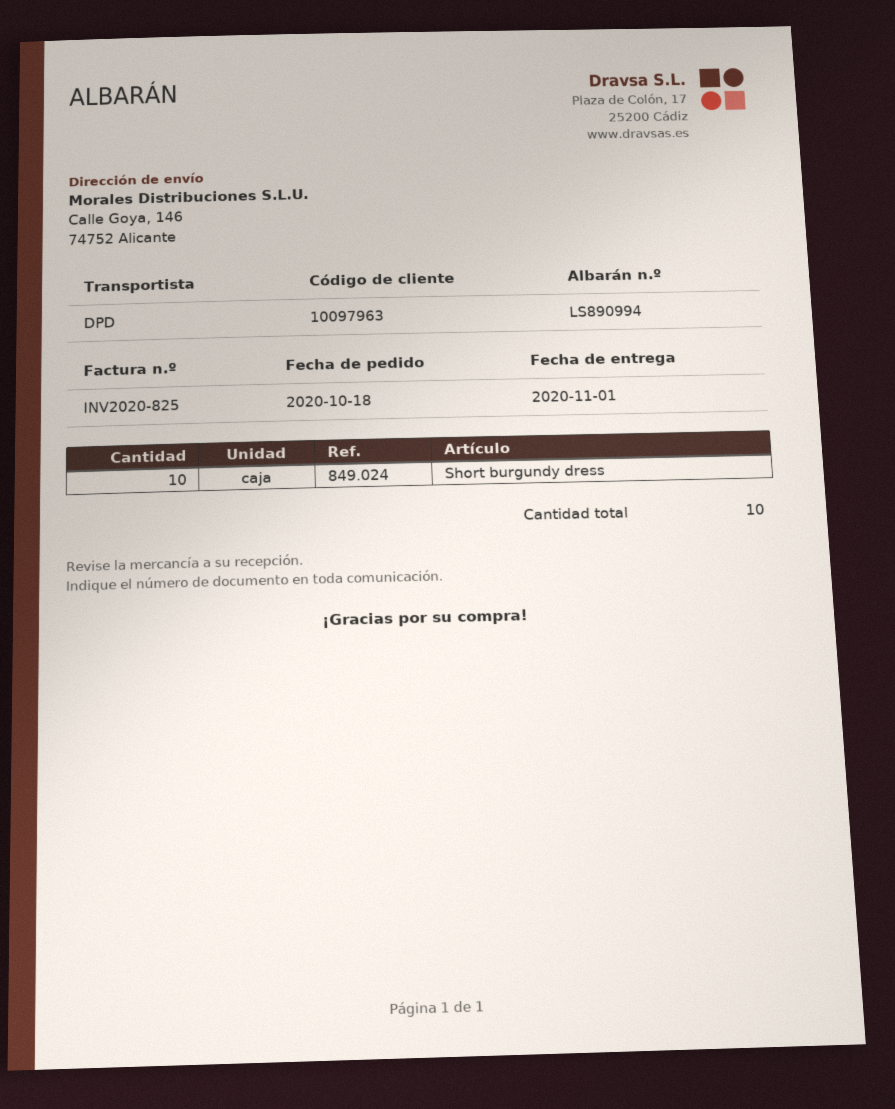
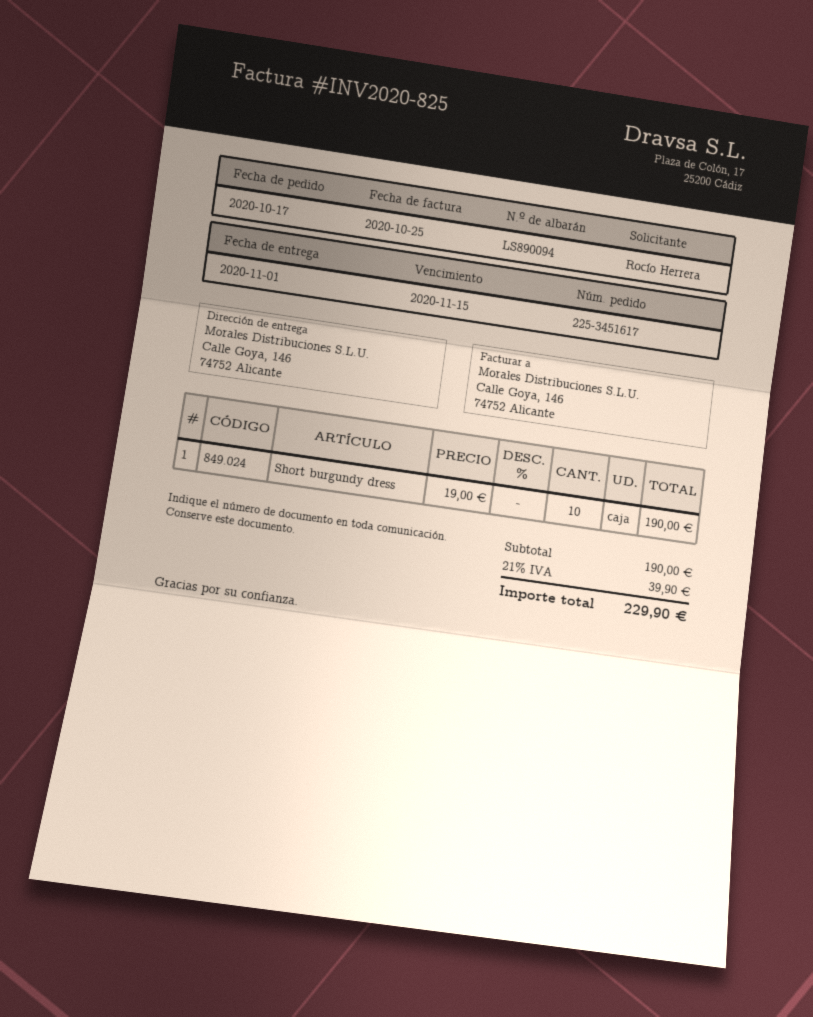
order date: 2020-10-18 -> 2020-10-17
delivery note number: LS890994 -> LS890094

